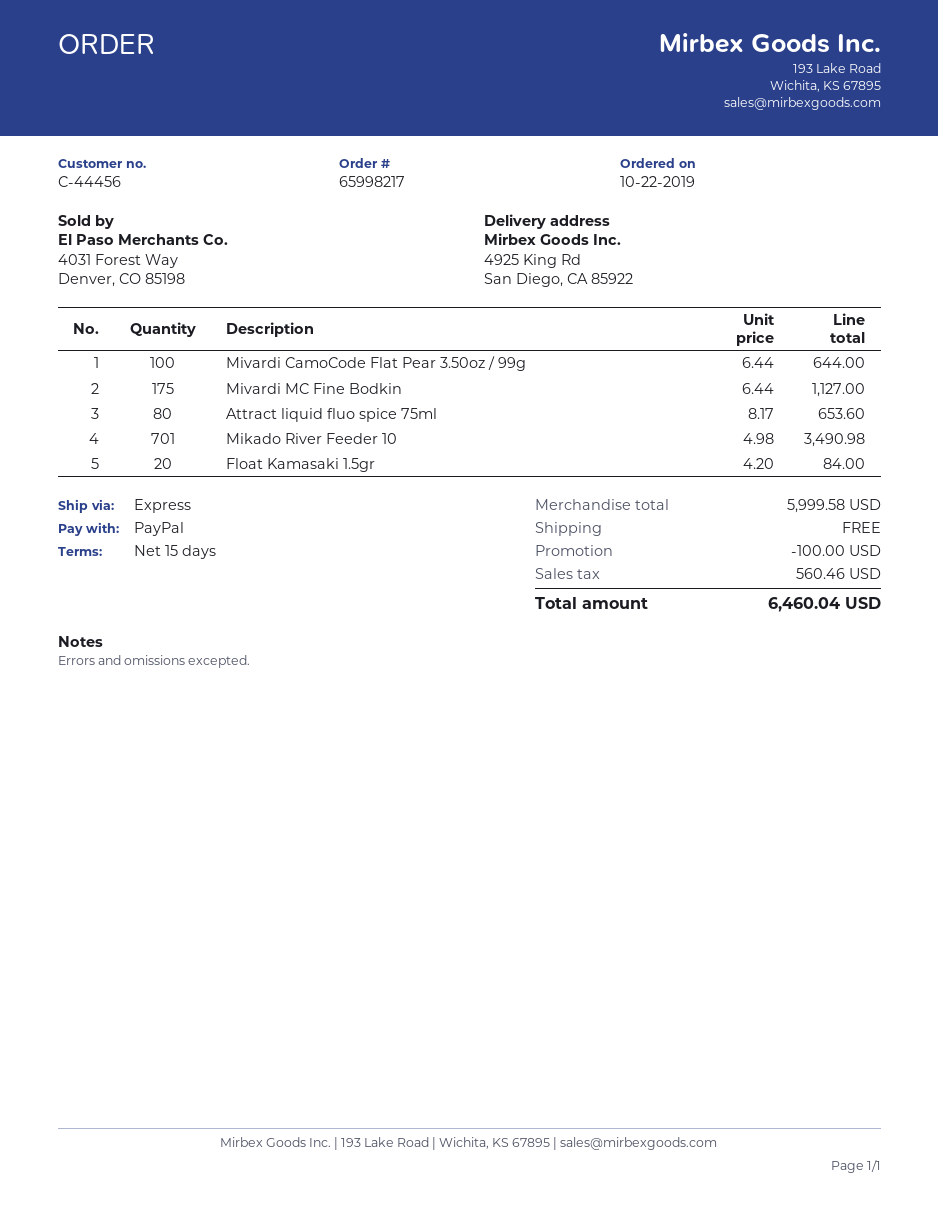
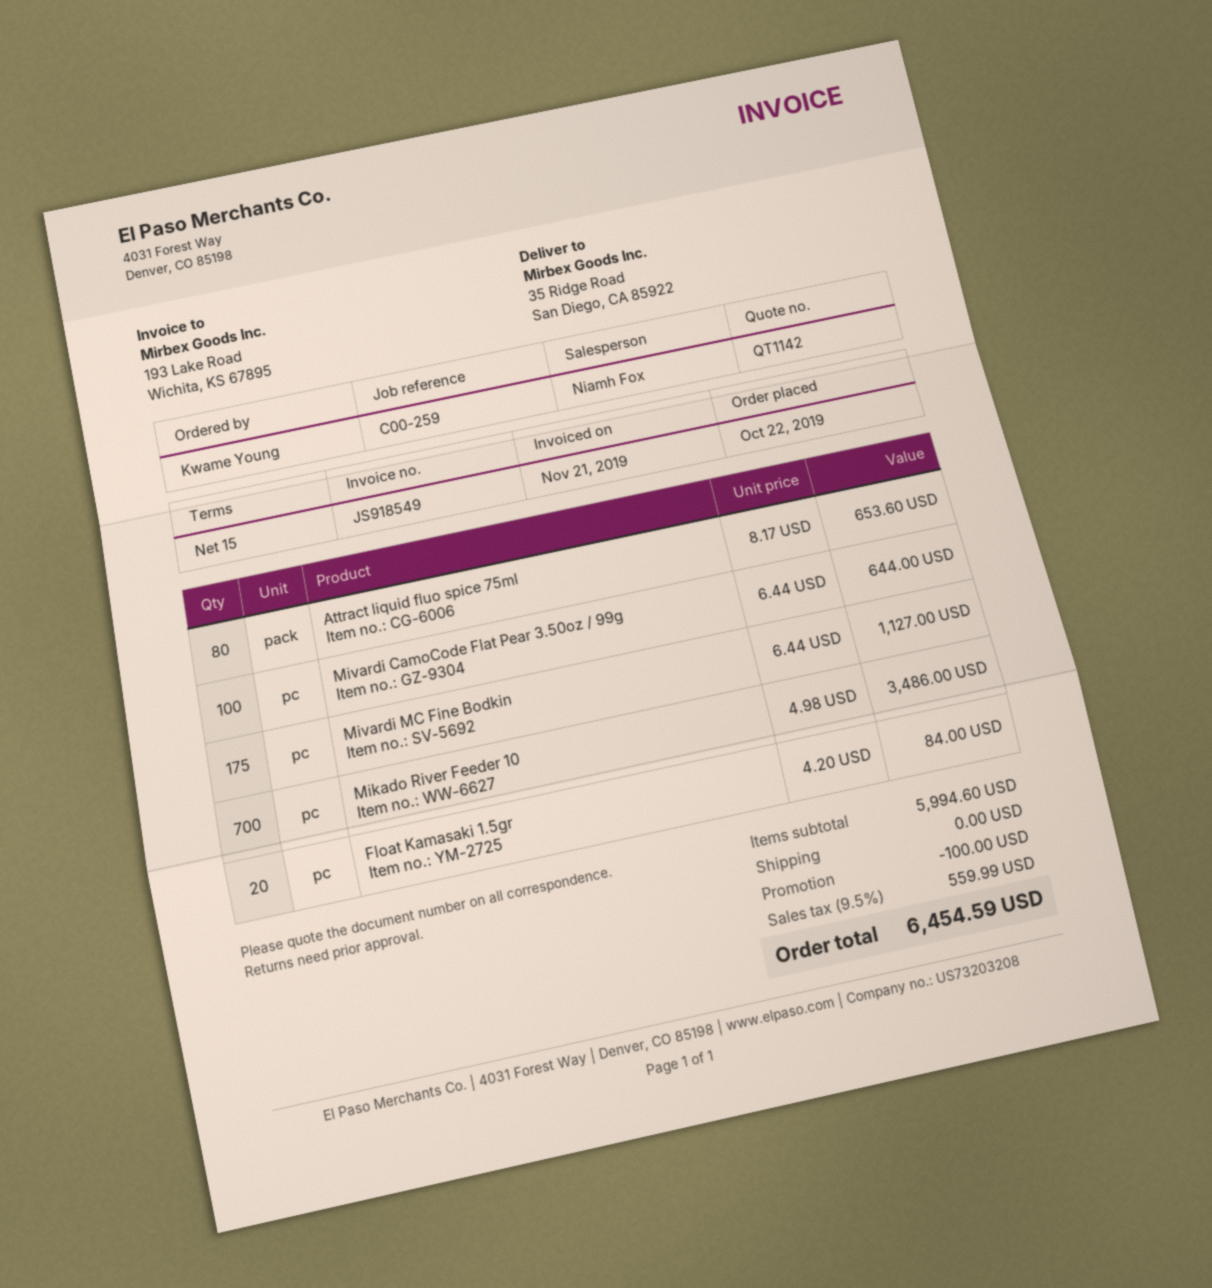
ship to: 4925 King Rd, San Diego, CA 85922 -> 35 Ridge Road, San Diego, CA 85922
Mikado River Feeder 10: 701 x 4.98 = 3490.98 -> 700 x 4.98 = 3486.00
subtotal: 5999.58 -> 5994.60
tax: 560.46 -> 559.99
total: 6460.04 -> 6454.59

